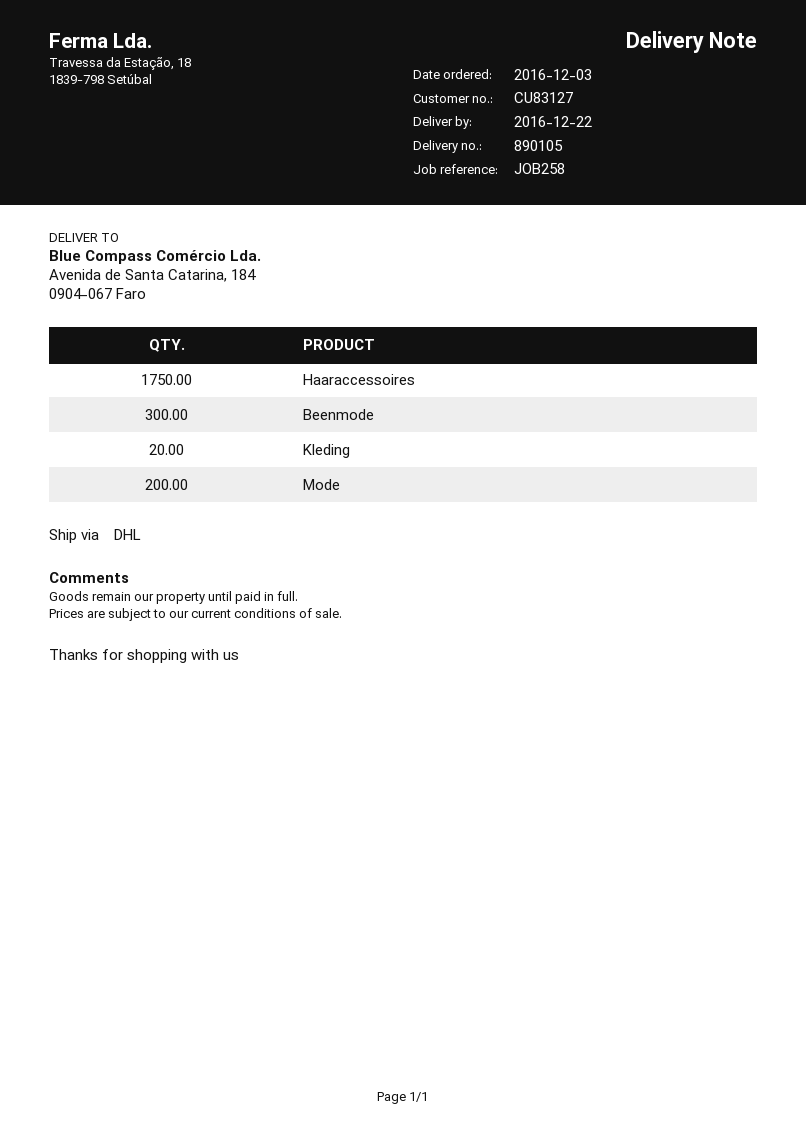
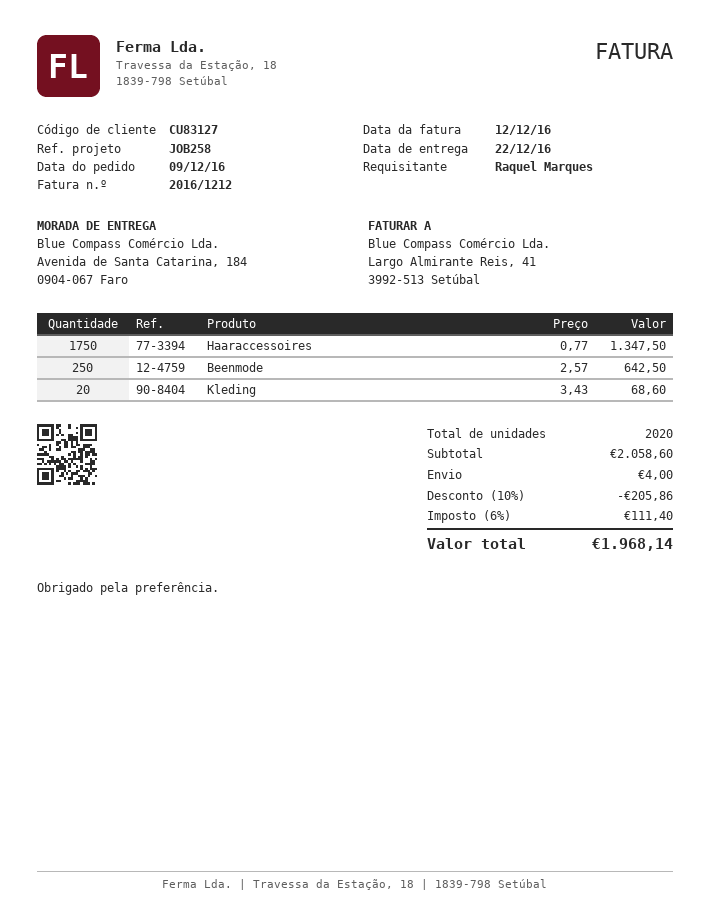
order date: 2016-12-03 -> 2016-12-09
Beenmode: 300 -> 250
Mode: 200 -> none

